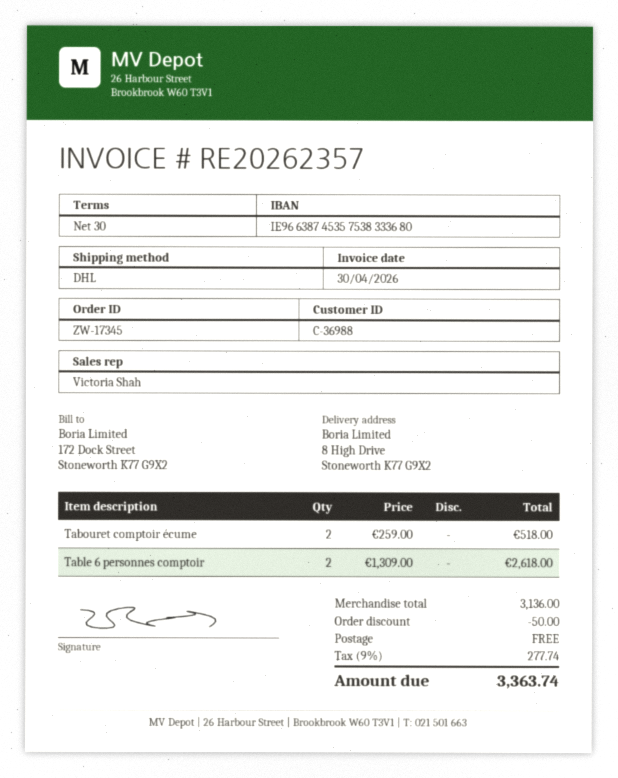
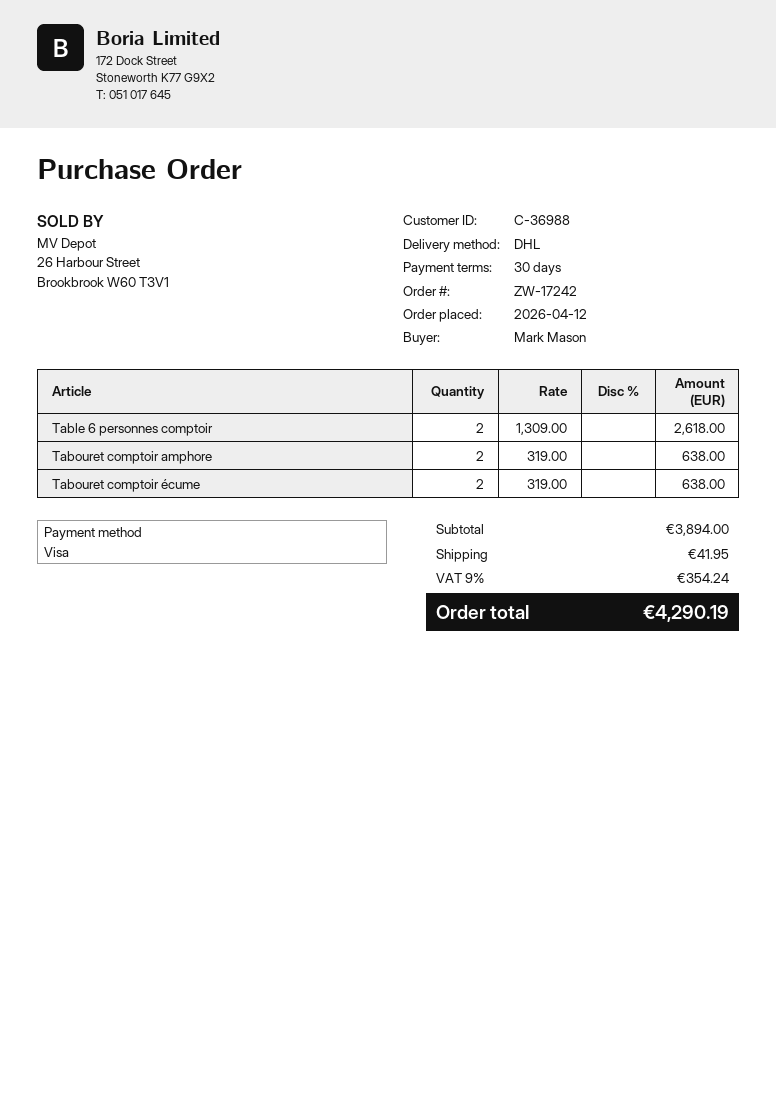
order number: ZW-17345 -> ZW-17242
Tabouret comptoir écume: 2 x 259.00 = 518.00 -> 2 x 319.00 = 638.00
Tabouret comptoir amphore: none -> 2 x 319.00 = 638.00
subtotal: 3136.00 -> 3894.00
discount: 50.00 -> none
shipping: 0.00 -> 41.95
tax: 9% = 277.74 -> 9% = 354.24
total: 3363.74 -> 4290.19

